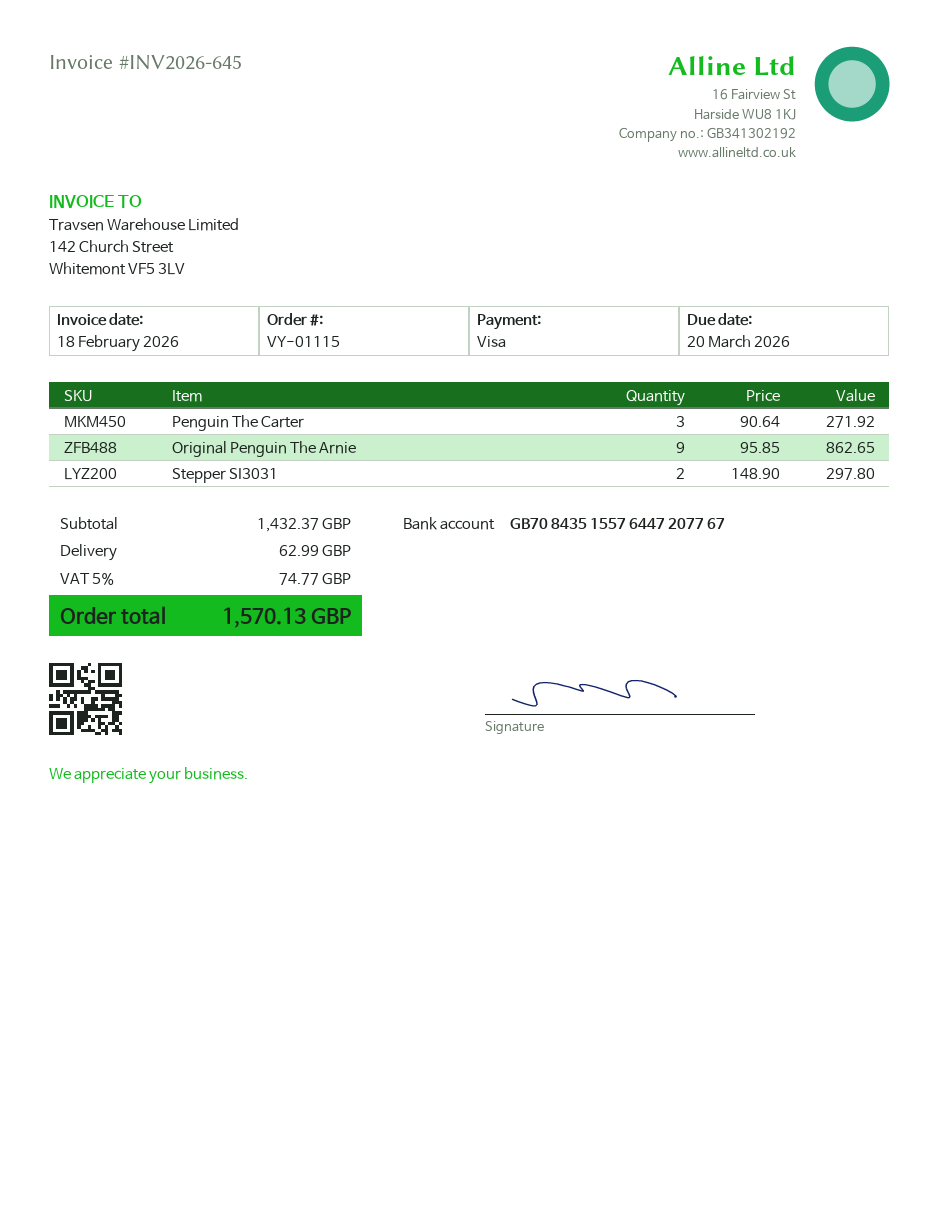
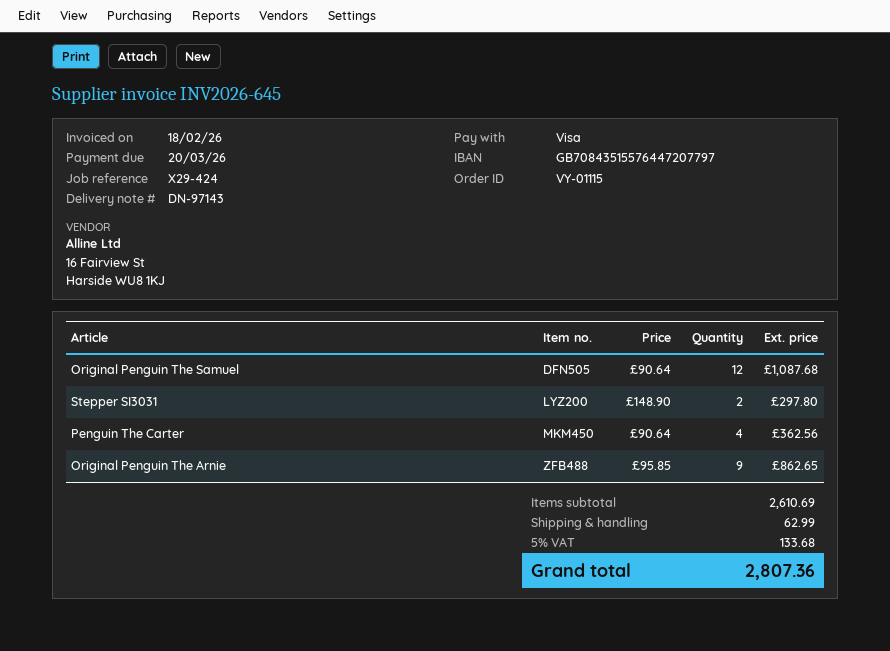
bank account: GB70843515576447207767 -> GB70843515576447207797
Penguin The Carter: 3 x 90.64 = 271.92 -> 4 x 90.64 = 362.56
Original Penguin The Samuel: none -> 12 x 90.64 = 1087.68
subtotal: 1432.37 -> 2610.69
tax: 5% = 74.77 -> 5% = 133.68
total: 1570.13 -> 2807.36

